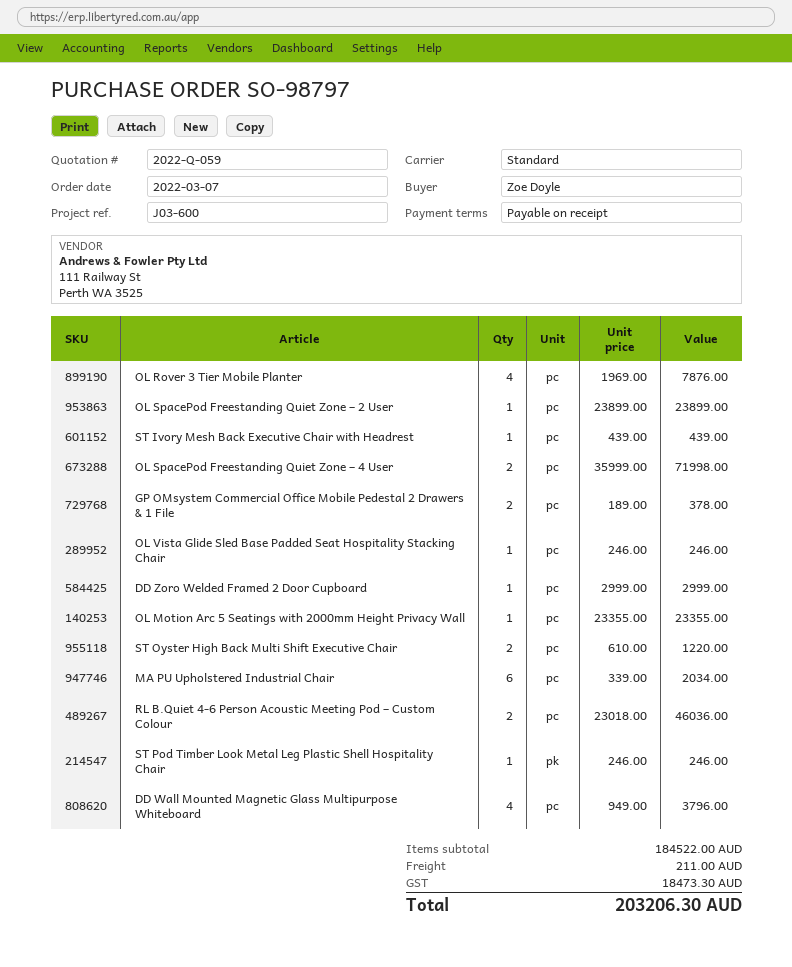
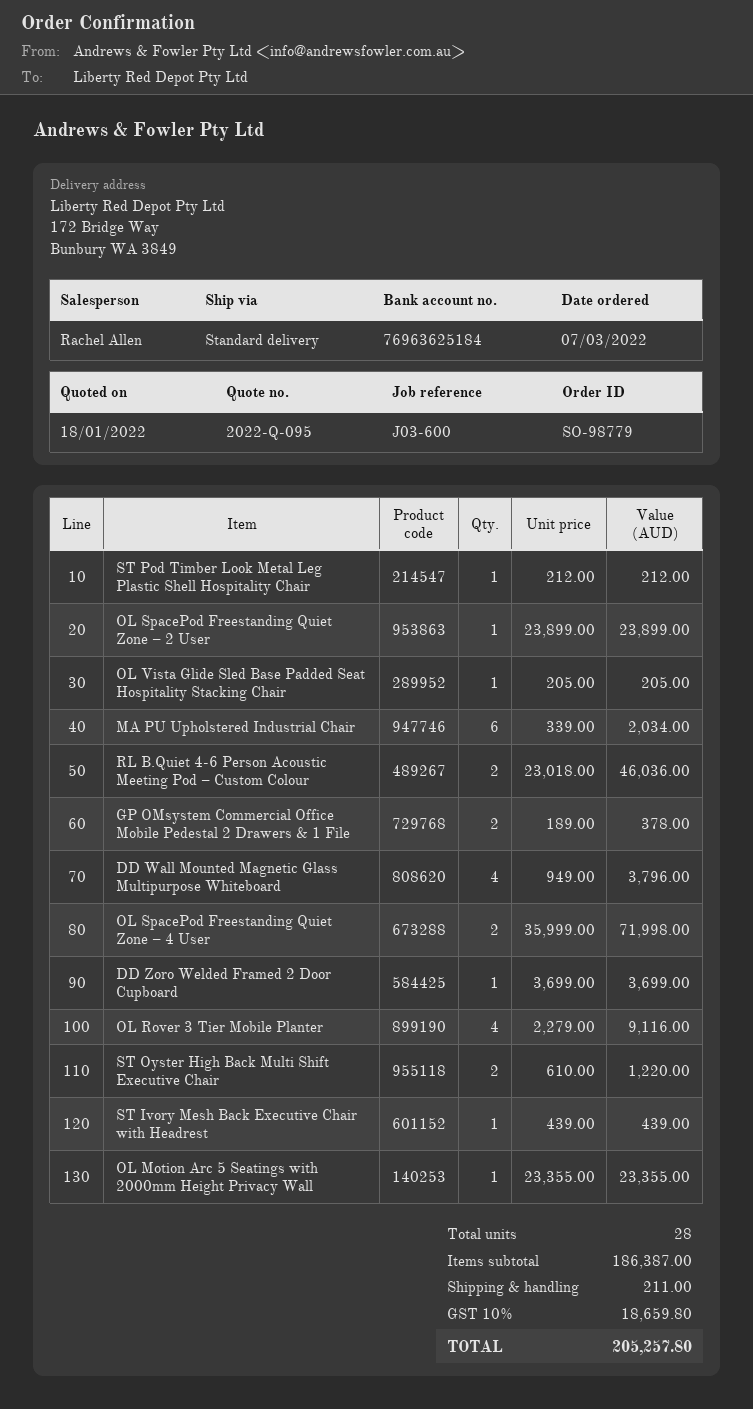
quote number: 2022-Q-059 -> 2022-Q-095
order number: SO-98797 -> SO-98779
OL Rover 3 Tier Mobile Planter: 4 x 1969.00 = 7876.00 -> 4 x 2279.00 = 9116.00
OL Vista Glide Sled Base Padded Seat Hospitality Stacking Chair: 1 x 246.00 = 246.00 -> 1 x 205.00 = 205.00
DD Zoro Welded Framed 2 Door Cupboard: 1 x 2999.00 = 2999.00 -> 1 x 3699.00 = 3699.00
ST Pod Timber Look Metal Leg Plastic Shell Hospitality Chair: 1 x 246.00 = 246.00 -> 1 x 212.00 = 212.00
subtotal: 184522.00 -> 186387.00
tax: 18473.30 -> 18659.80
total: 203206.30 -> 205257.80

